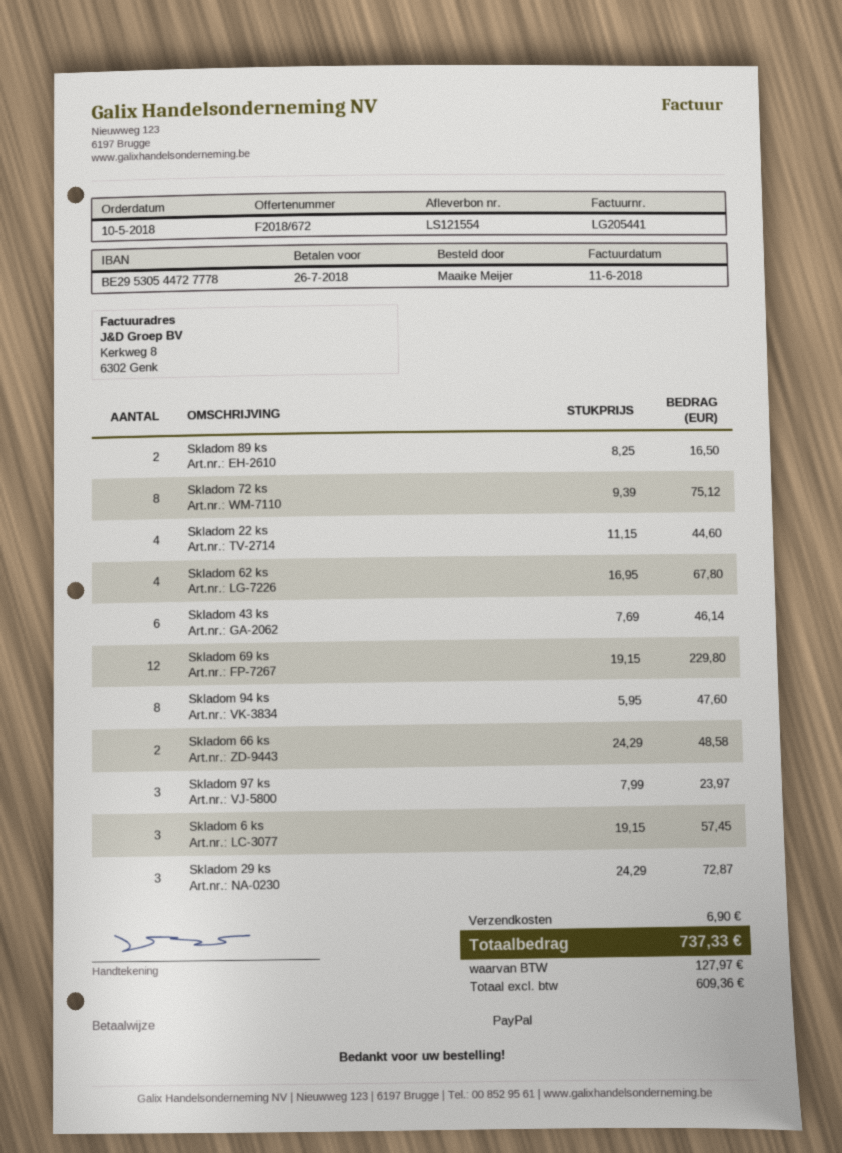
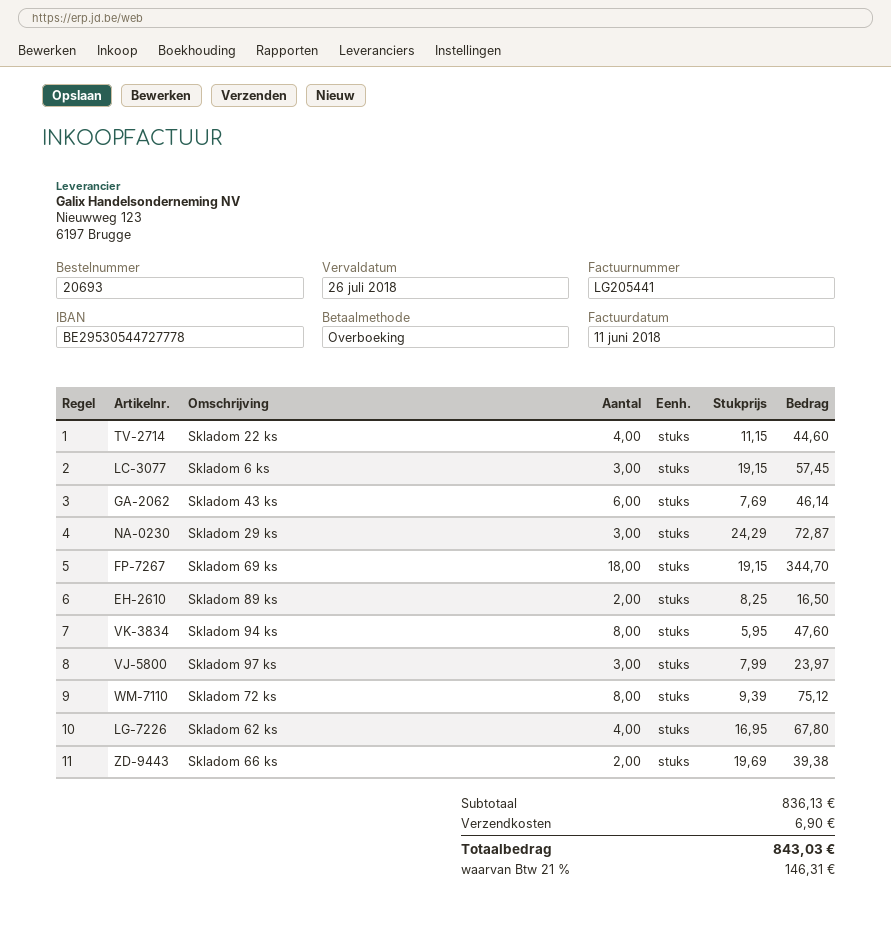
payment method: PayPal -> bank transfer
Skladom 69 ks: 12 x 19.15 = 229.80 -> 18 x 19.15 = 344.70
Skladom 66 ks: 2 x 24.29 = 48.58 -> 2 x 19.69 = 39.38
tax: 127.97 -> 146.31
total: 737.33 -> 843.03

